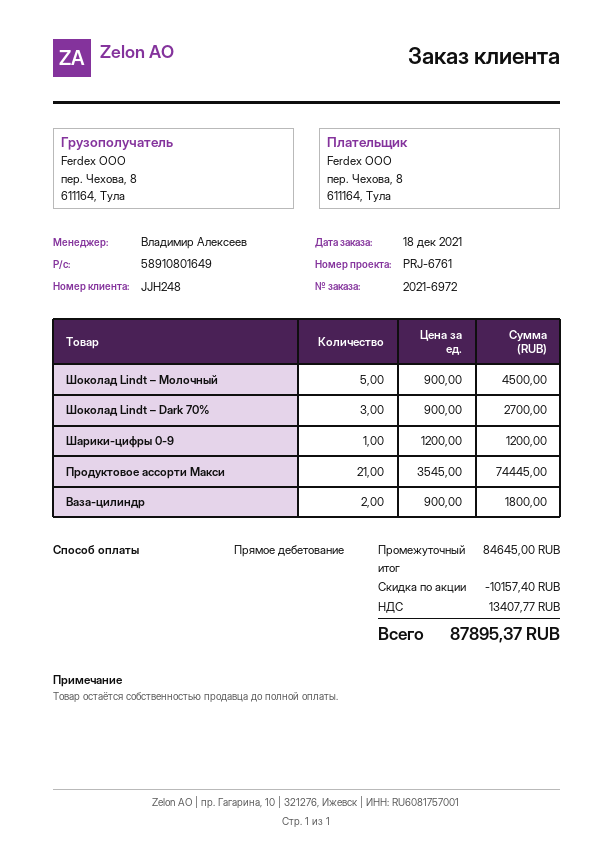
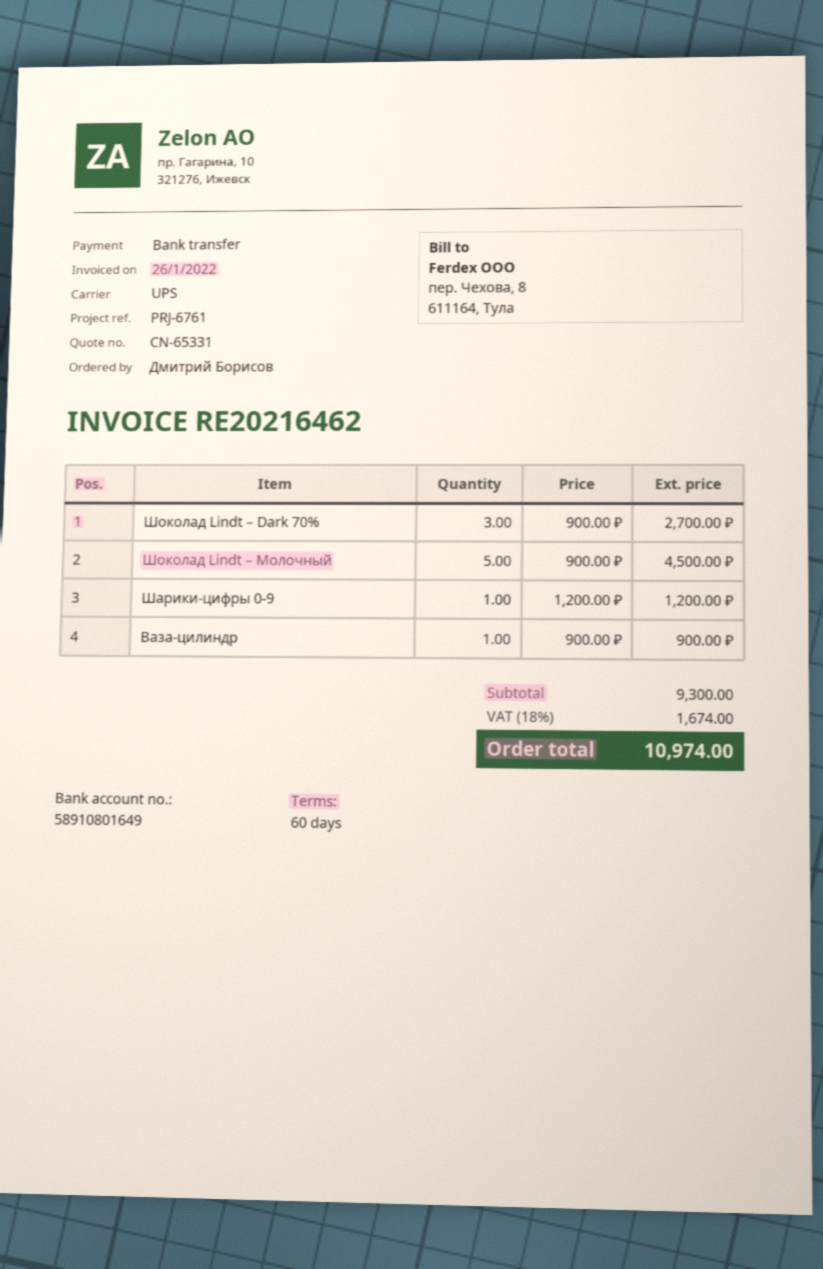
payment method: direct debit -> bank transfer
Продуктовое ассорти Макси: 21 x 3545.00 = 74445.00 -> none
Ваза-цилиндр: 2 x 900.00 = 1800.00 -> 1 x 900.00 = 900.00
subtotal: 84645.00 -> 9300.00
discount: 10157.40 -> none
tax: 13407.77 -> 1674.00
total: 87895.37 -> 10974.00

